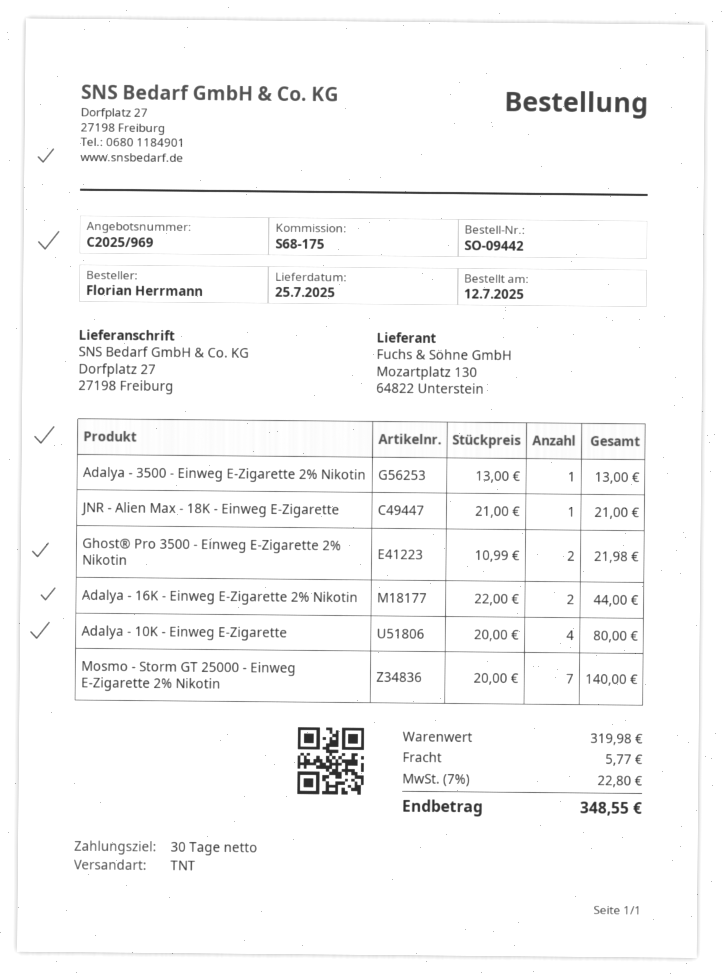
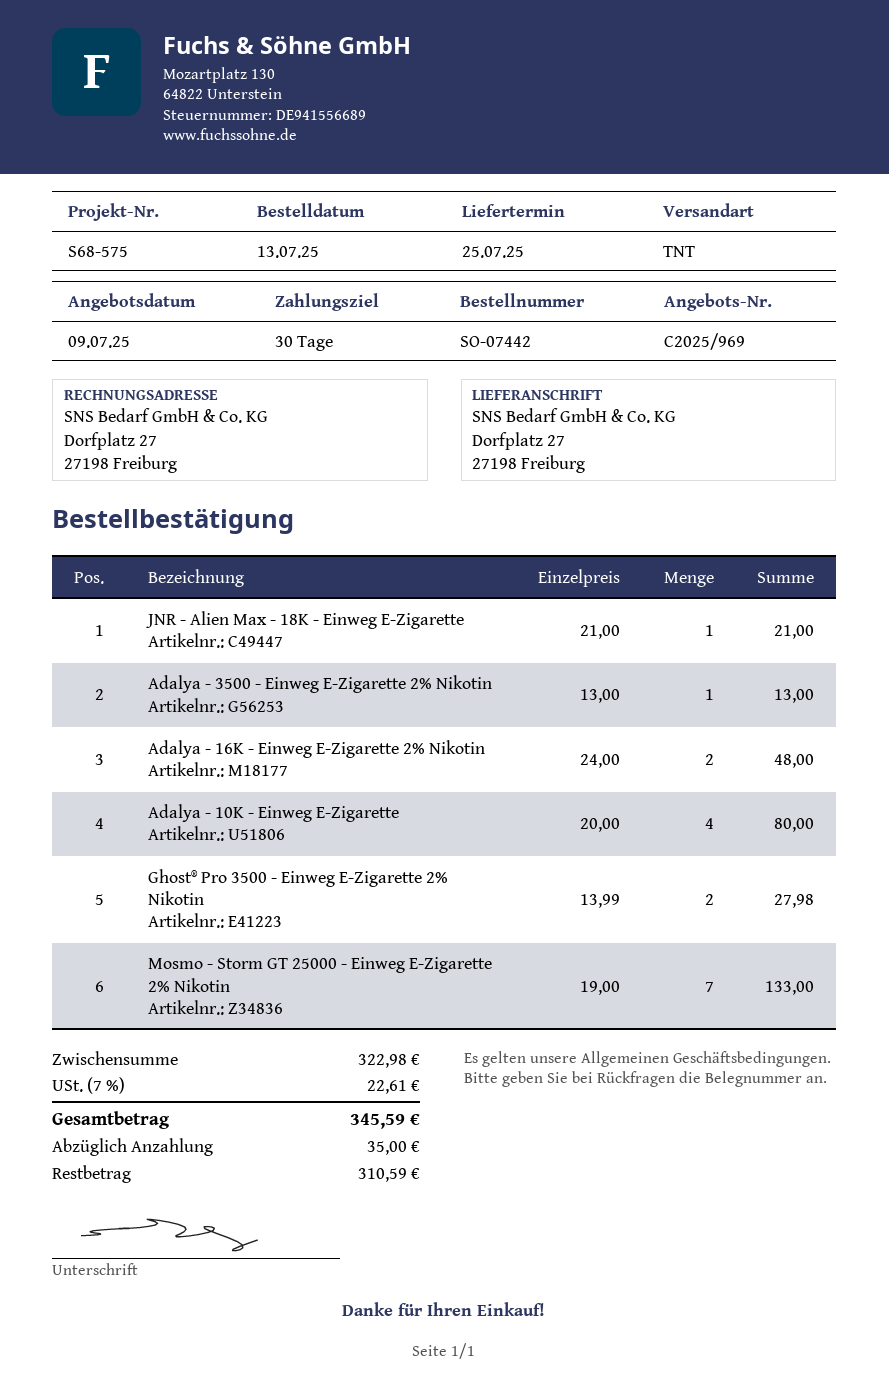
order number: SO-09442 -> SO-07442
order date: 2025-07-12 -> 2025-07-13
reference: S68-175 -> S68-575
Ghost® Pro 3500 - Einweg E-Zigarette 2% Nikotin: 2 x 10.99 = 21.98 -> 2 x 13.99 = 27.98
Adalya - 16K - Einweg E-Zigarette 2% Nikotin: 2 x 22.00 = 44.00 -> 2 x 24.00 = 48.00
Mosmo - Storm GT 25000 - Einweg E-Zigarette 2% Nikotin: 7 x 20.00 = 140.00 -> 7 x 19.00 = 133.00
subtotal: 319.98 -> 322.98
shipping: 5.77 -> none
tax: 7% = 22.80 -> 7% = 22.61
total: 348.55 -> 345.59

